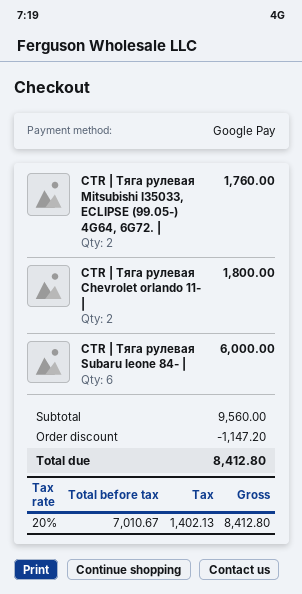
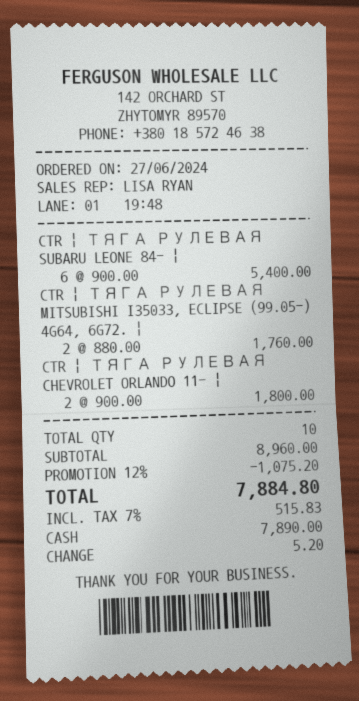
payment method: Google Pay -> cash
CTR | Тяга рулевая Subaru leone 84- |: 6 for 6000.00 -> 6 for 5400.00
subtotal: 9560.00 -> 8960.00
discount: 1147.20 -> 1075.20
tax: 20% = 1402.13 -> 7% = 515.83
total: 8412.80 -> 7884.80

